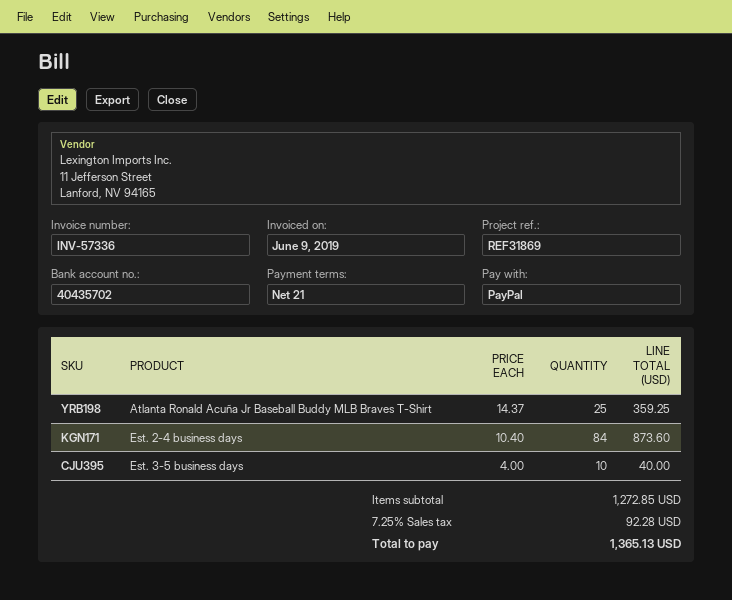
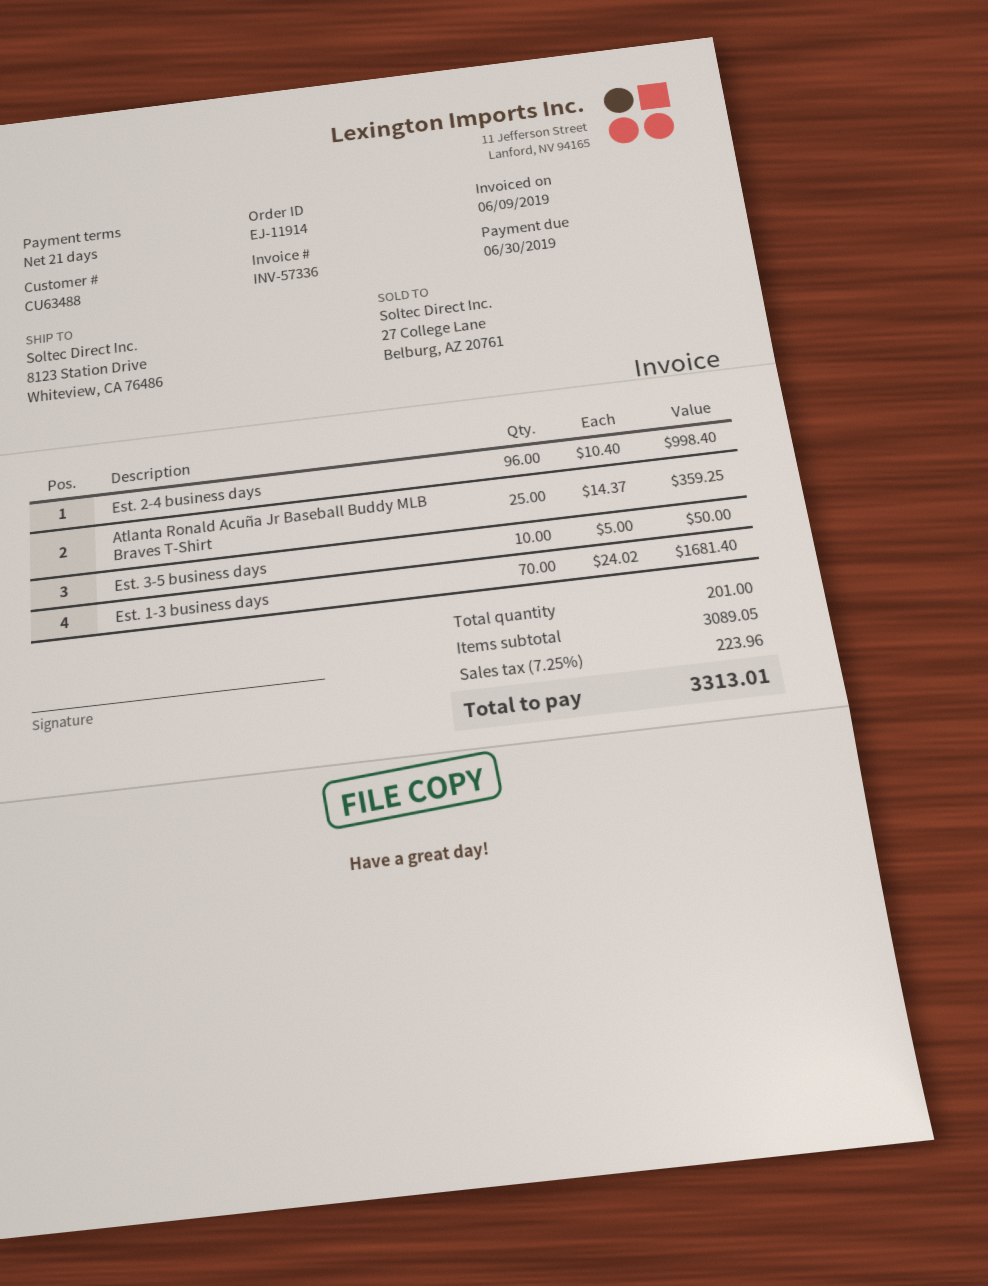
Est. 2-4 business days: 84 x 10.40 = 873.60 -> 96 x 10.40 = 998.40
Est. 3-5 business days: 10 x 4.00 = 40.00 -> 10 x 5.00 = 50.00
Est. 1-3 business days: none -> 70 x 24.02 = 1681.40
subtotal: 1272.85 -> 3089.05
tax: 7.25% = 92.28 -> 7.25% = 223.96
total: 1365.13 -> 3313.01

